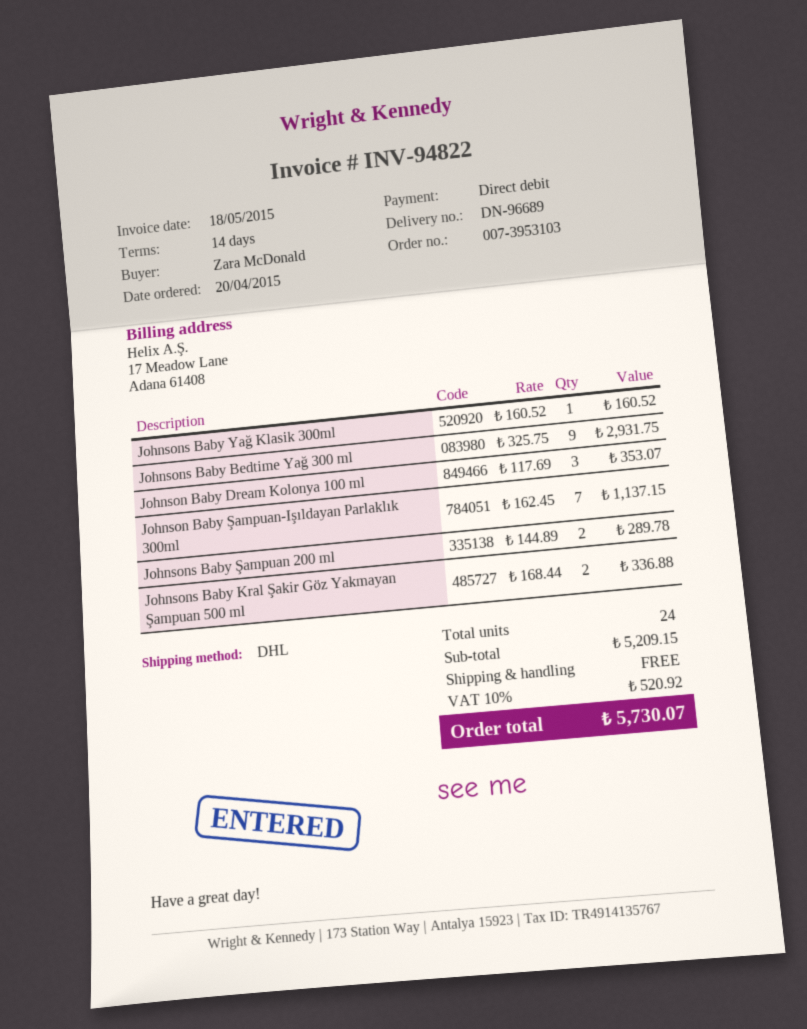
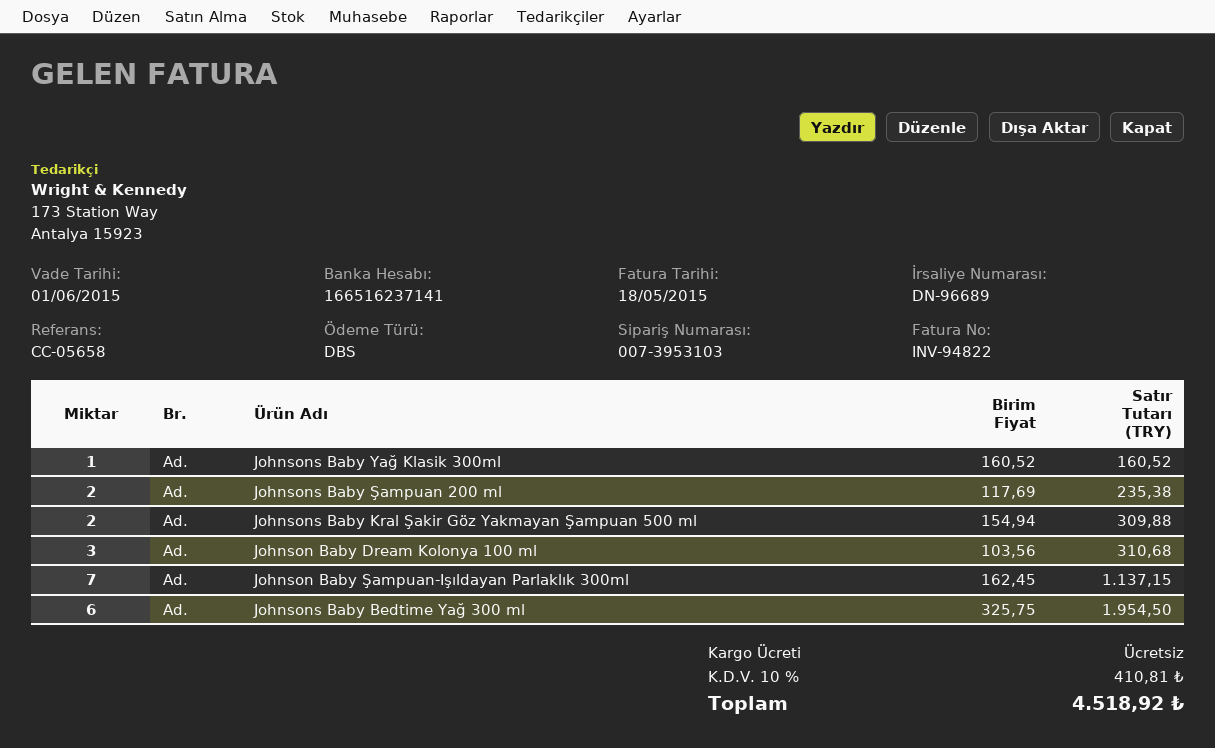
Johnsons Baby Bedtime Yağ 300 ml: 9 x 325.75 = 2931.75 -> 6 x 325.75 = 1954.50
Johnson Baby Dream Kolonya 100 ml: 3 x 117.69 = 353.07 -> 3 x 103.56 = 310.68
Johnsons Baby Şampuan 200 ml: 2 x 144.89 = 289.78 -> 2 x 117.69 = 235.38
Johnsons Baby Kral Şakir Göz Yakmayan Şampuan 500 ml: 2 x 168.44 = 336.88 -> 2 x 154.94 = 309.88
tax: 10% = 520.92 -> 10% = 410.81
total: 5730.07 -> 4518.92

